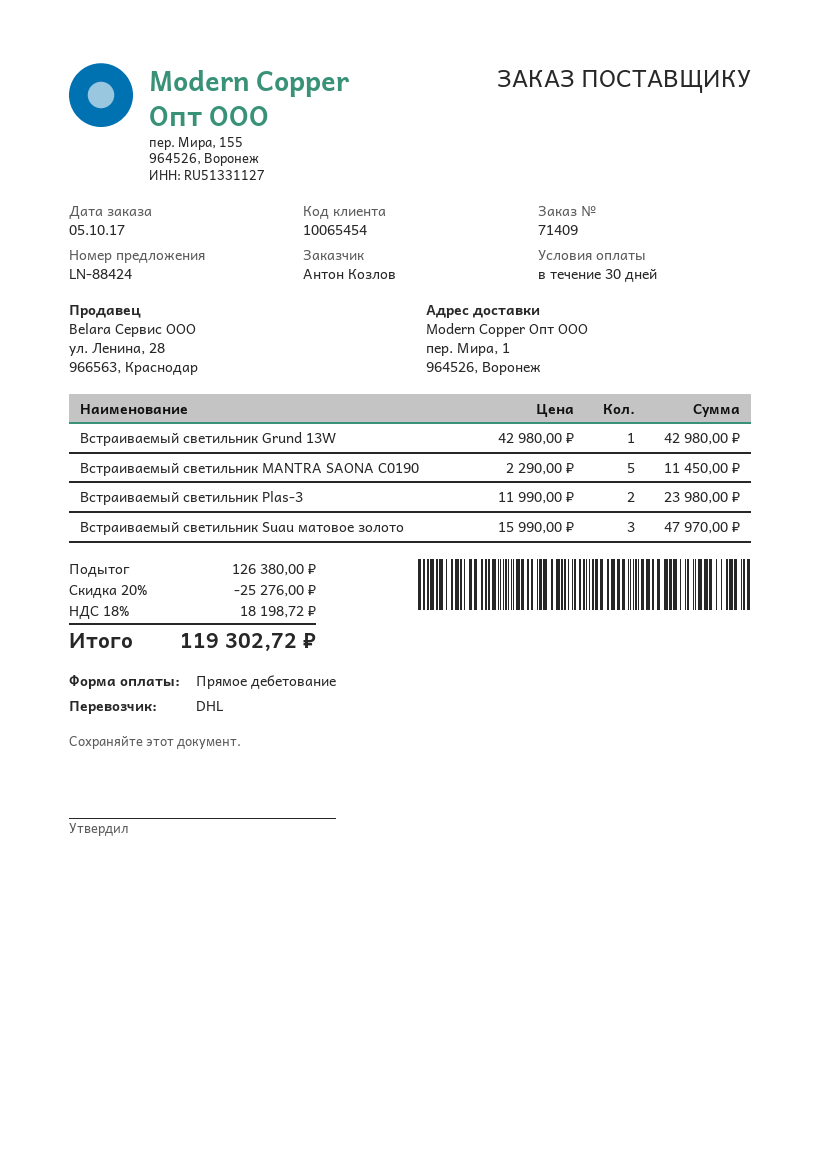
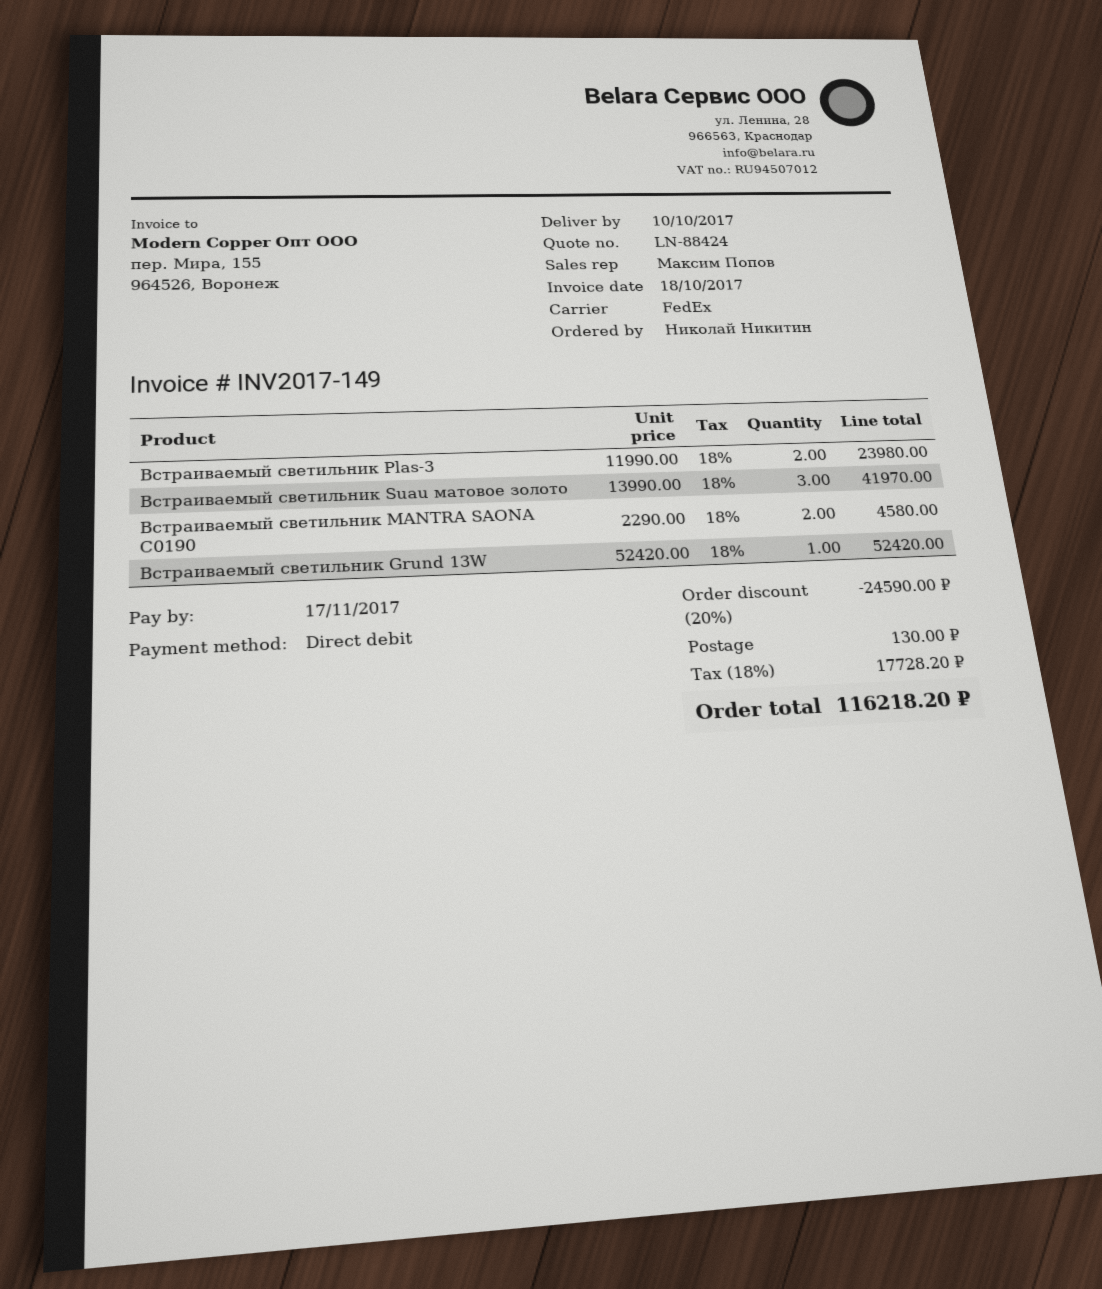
ordered by: Антон Козлов -> Николай Никитин
shipping method: DHL -> FedEx
Встраиваемый светильник Grund 13W: 1 x 42980.00 = 42980.00 -> 1 x 52420.00 = 52420.00
Встраиваемый светильник MANTRA SAONA C0190: 5 x 2290.00 = 11450.00 -> 2 x 2290.00 = 4580.00
Встраиваемый светильник Suau матовое золото: 3 x 15990.00 = 47970.00 -> 3 x 13990.00 = 41970.00
discount: 20% = 25276.00 -> 20% = 24590.00
shipping: none -> 130.00
tax: 18% = 18198.72 -> 18% = 17728.20
total: 119302.72 -> 116218.20

